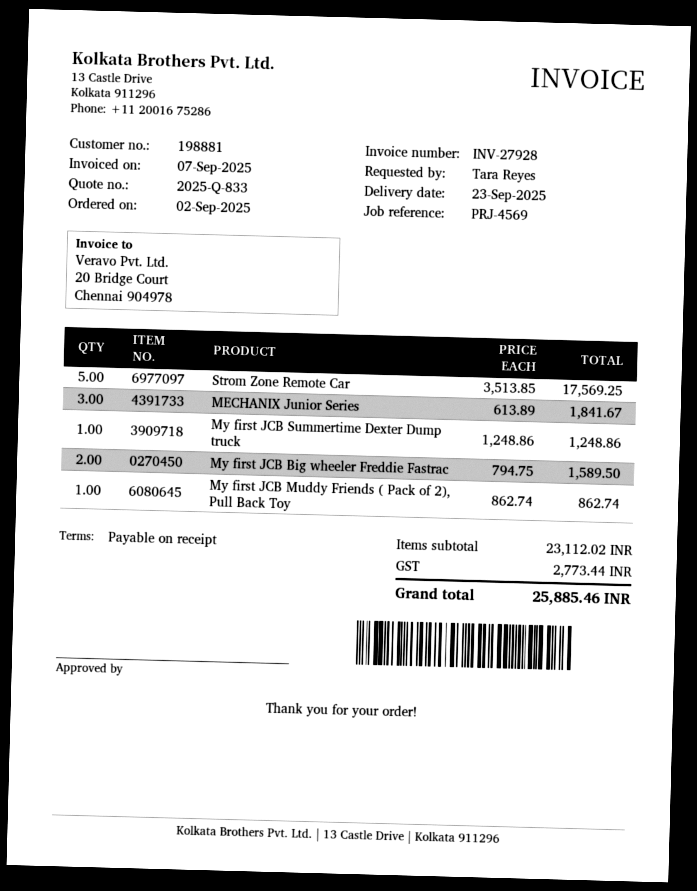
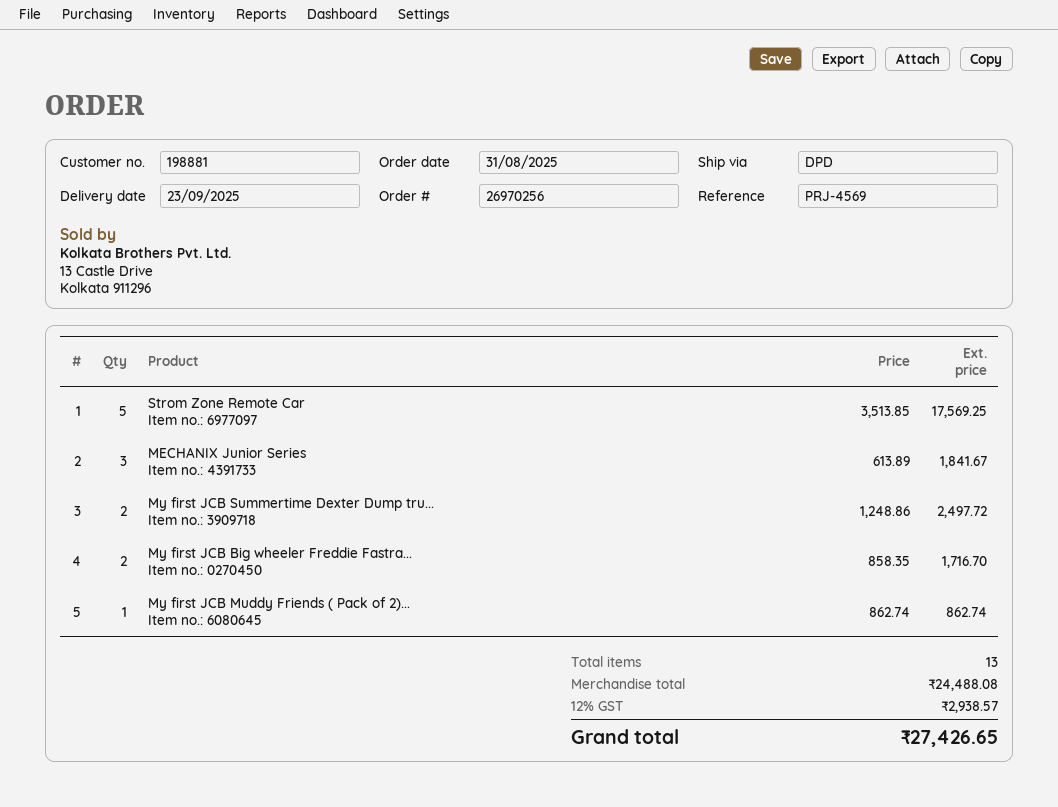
order date: 2025-09-02 -> 2025-08-31
My first JCB Summertime Dexter Dump truck: 1 x 1248.86 = 1248.86 -> 2 x 1248.86 = 2497.72
My first JCB Big wheeler Freddie Fastrac: 2 x 794.75 = 1589.50 -> 2 x 858.35 = 1716.70
subtotal: 23112.02 -> 24488.08
tax: 2773.44 -> 2938.57
total: 25885.46 -> 27426.65

